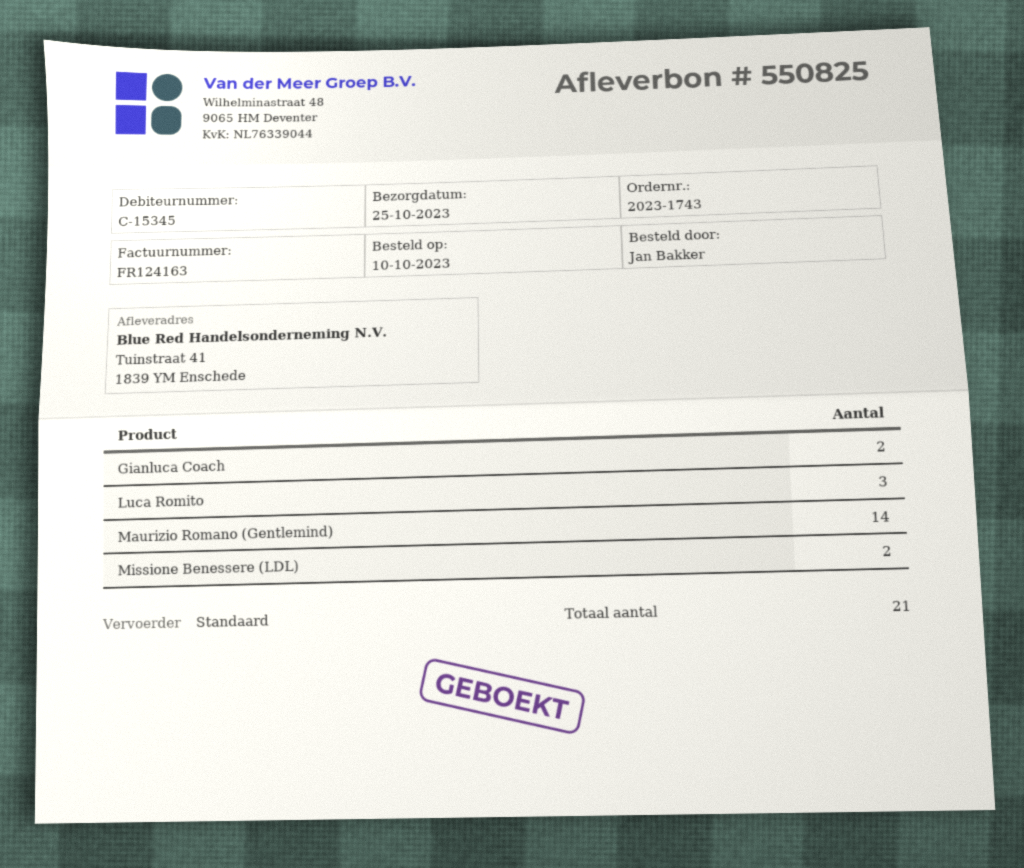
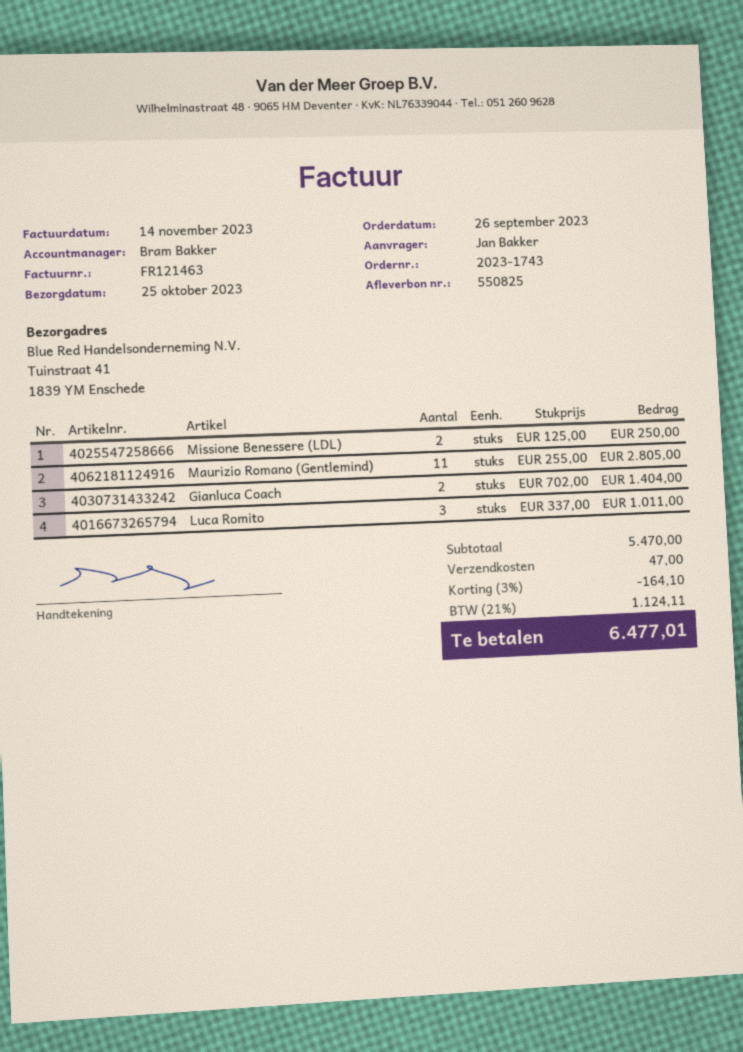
order date: 2023-10-10 -> 2023-09-26
invoice number: FR124163 -> FR121463
Maurizio Romano (Gentlemind): 14 -> 11

